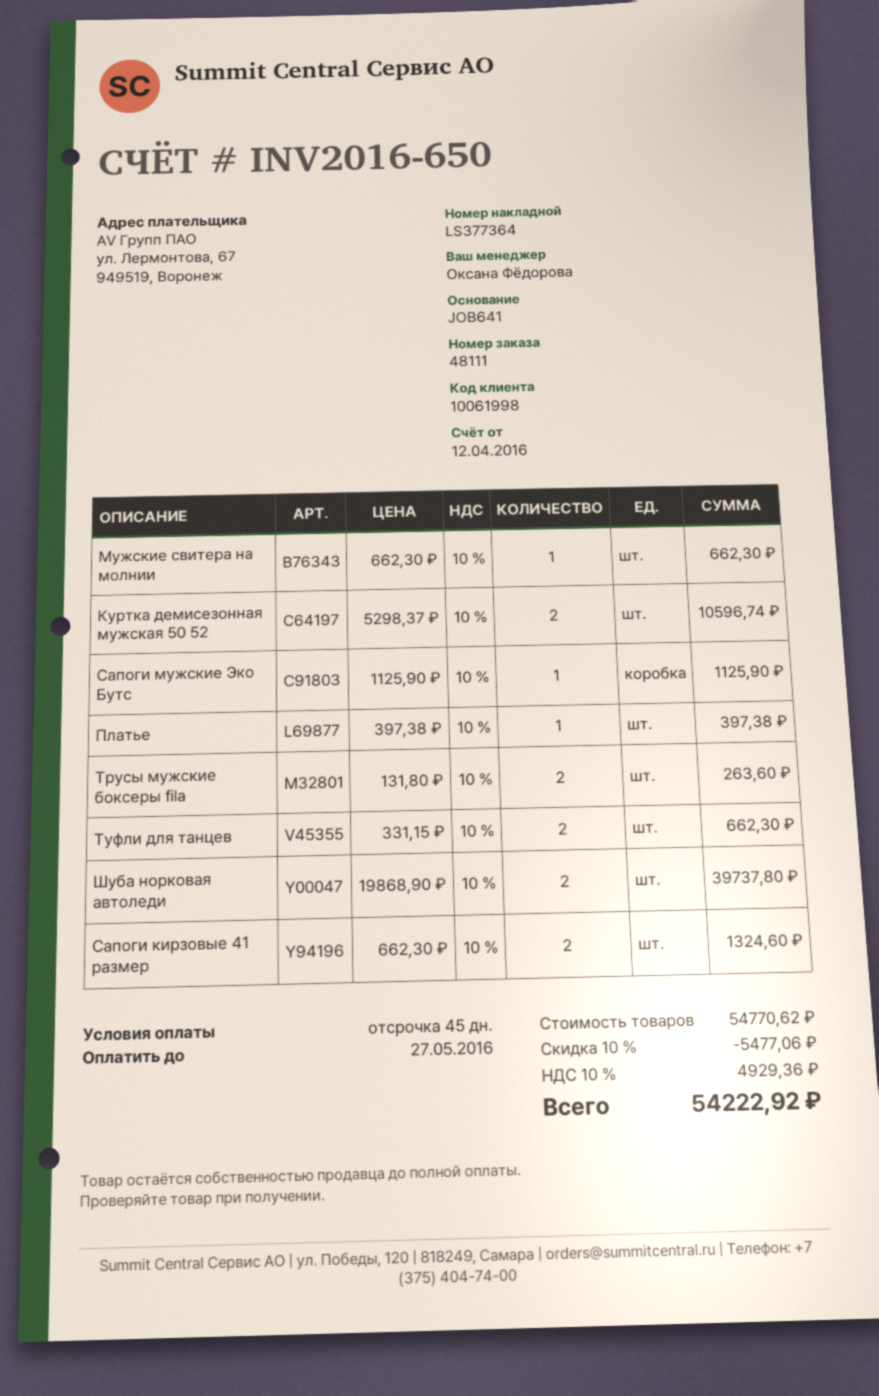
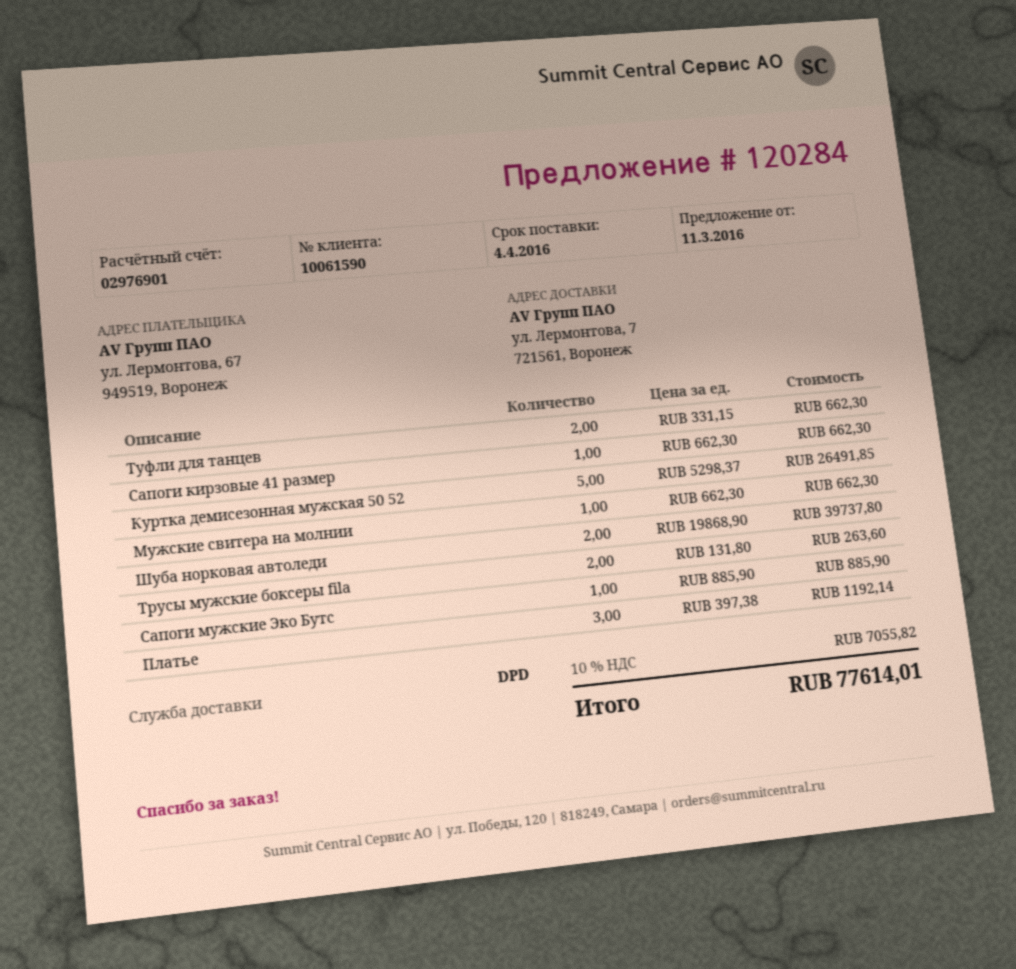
customer number: 10061998 -> 10061590
Куртка демисезонная мужская 50 52: 2 x 5298.37 = 10596.74 -> 5 x 5298.37 = 26491.85
Сапоги мужские Эко Бутс: 1 x 1125.90 = 1125.90 -> 1 x 885.90 = 885.90
Платье: 1 x 397.38 = 397.38 -> 3 x 397.38 = 1192.14
Сапоги кирзовые 41 размер: 2 x 662.30 = 1324.60 -> 1 x 662.30 = 662.30
discount: 10% = 5477.06 -> none
tax: 10% = 4929.36 -> 10% = 7055.82
total: 54222.92 -> 77614.01

